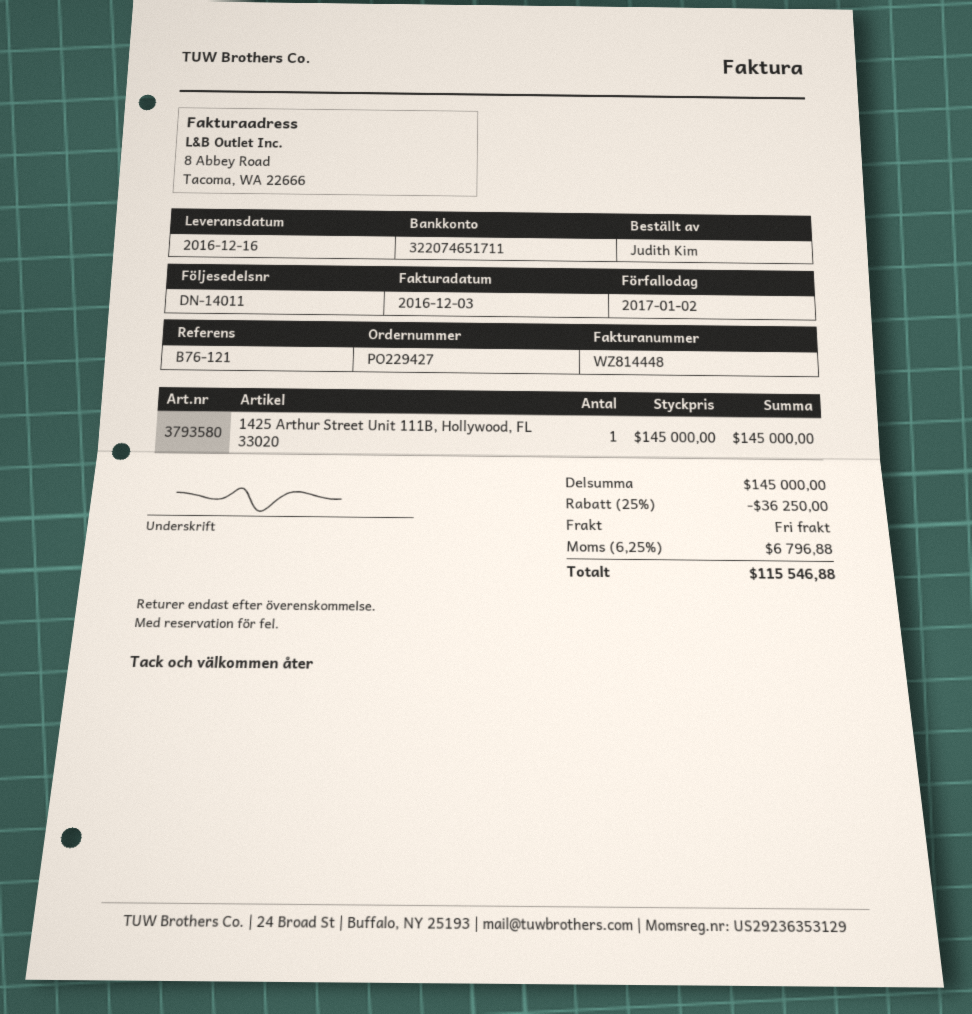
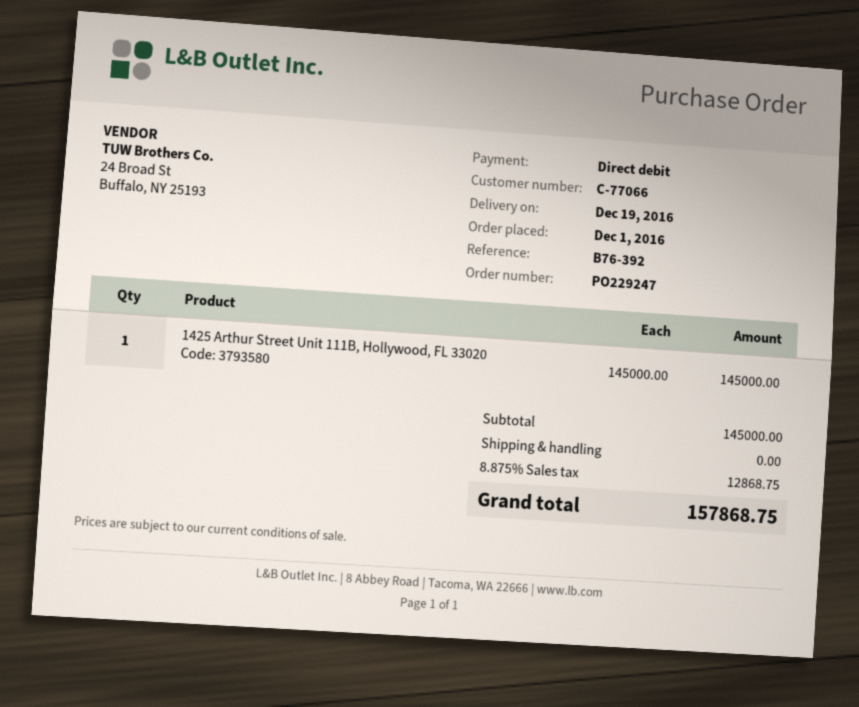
order number: PO229427 -> PO229247
delivery date: 2016-12-16 -> 2016-12-19
reference: B76-121 -> B76-392
discount: 25% = 36250.00 -> none
tax: 6.25% = 6796.88 -> 8.875% = 12868.75
total: 115546.88 -> 157868.75

